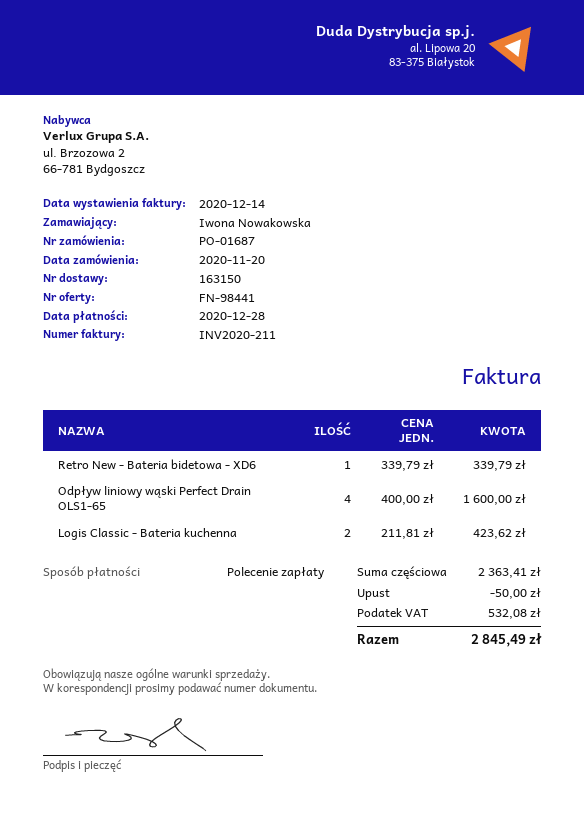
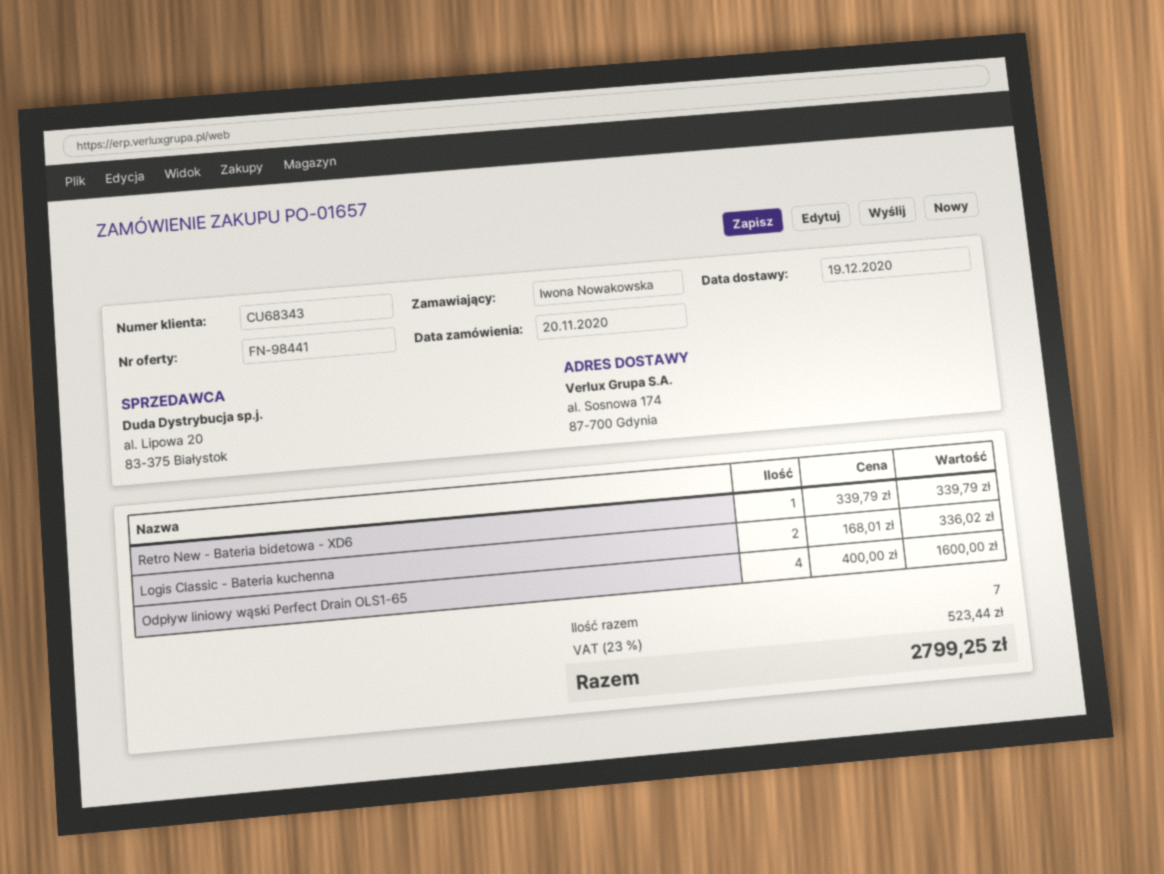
order number: PO-01687 -> PO-01657
Logis Classic - Bateria kuchenna: 2 x 211.81 = 423.62 -> 2 x 168.01 = 336.02
discount: 50.00 -> none
tax: 532.08 -> 523.44
total: 2845.49 -> 2799.25

